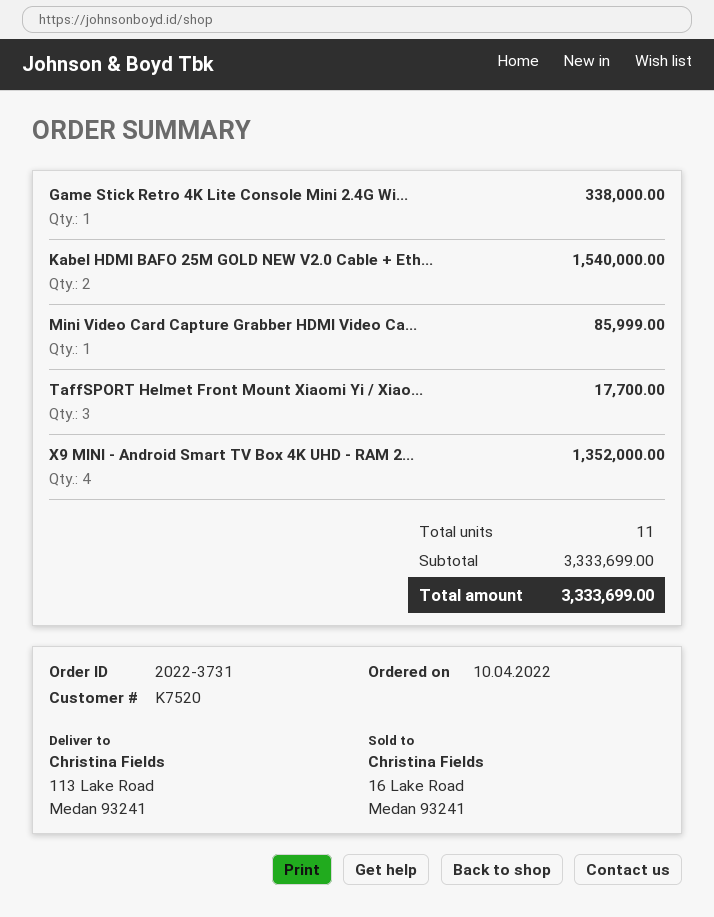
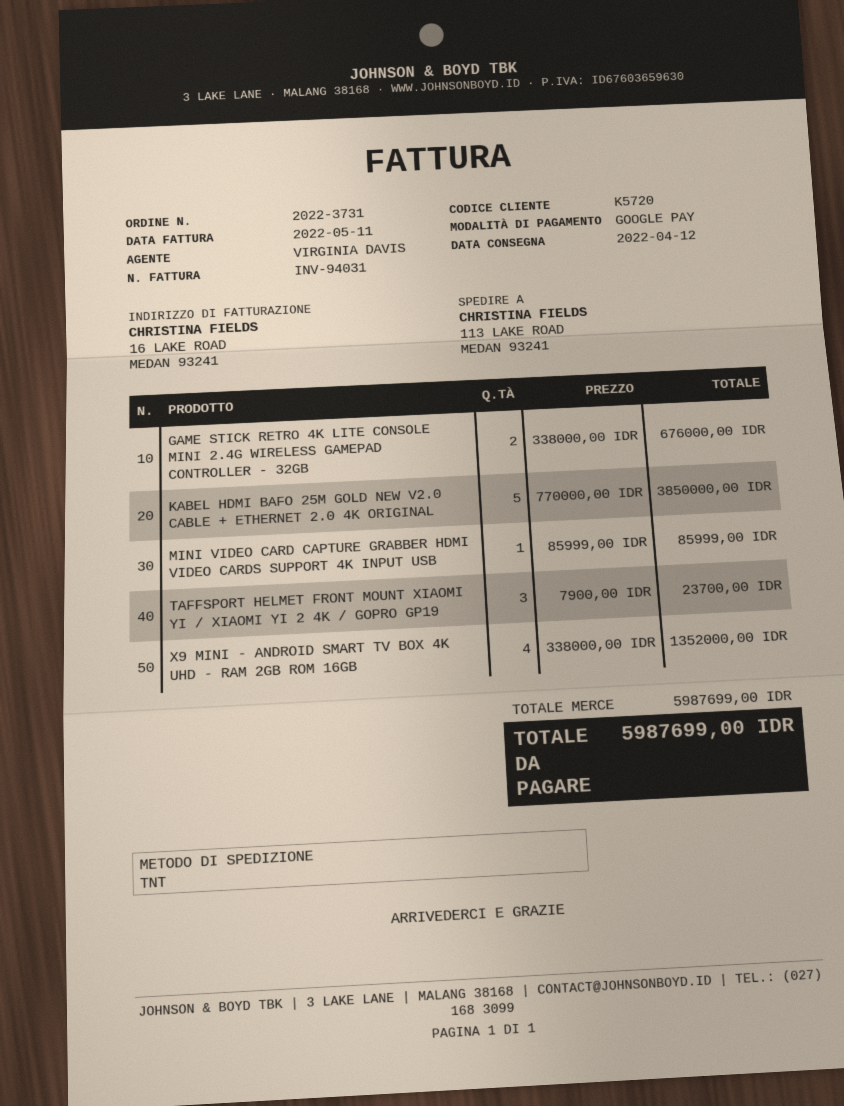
customer number: K7520 -> K5720
Game Stick Retro 4K Lite Console Mini 2.4G Wi...: 1 for 338000.00 -> 2 for 676000.00
Kabel HDMI BAFO 25M GOLD NEW V2.0 Cable + Eth...: 2 for 1540000.00 -> 5 for 3850000.00
TaffSPORT Helmet Front Mount Xiaomi Yi / Xiao...: 3 for 17700.00 -> 3 for 23700.00
subtotal: 3333699.00 -> 5987699.00
total: 3333699.00 -> 5987699.00

